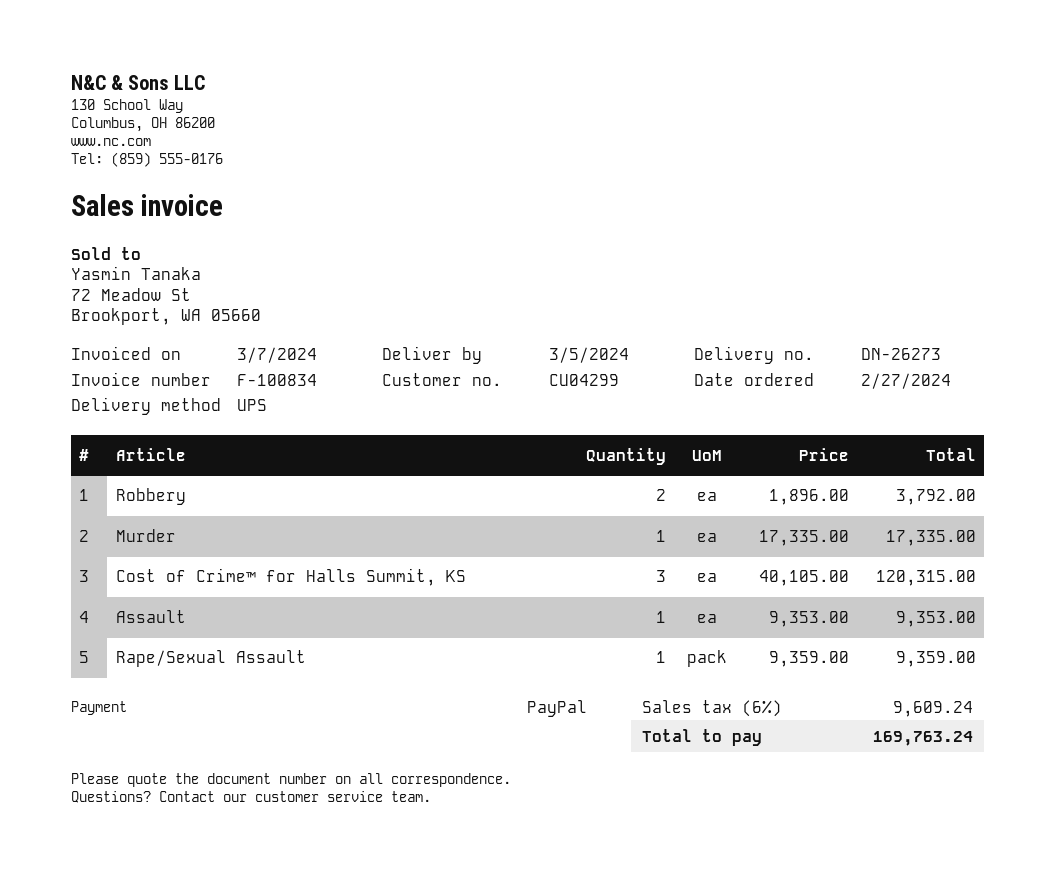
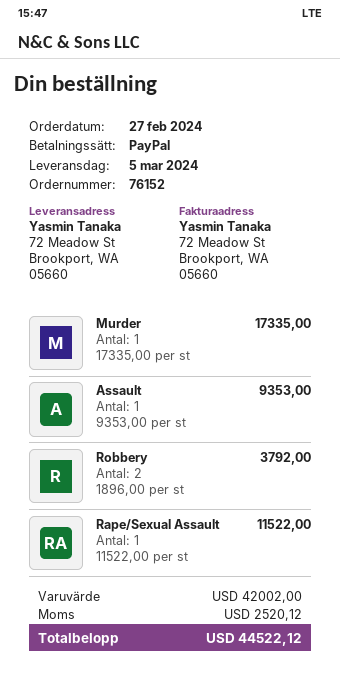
Cost of Crime™ for Halls Summit, KS: 3 x 40105.00 = 120315.00 -> none
Rape/Sexual Assault: 1 x 9359.00 = 9359.00 -> 1 x 11522.00 = 11522.00
tax: 9609.24 -> 2520.12
total: 169763.24 -> 44522.12

